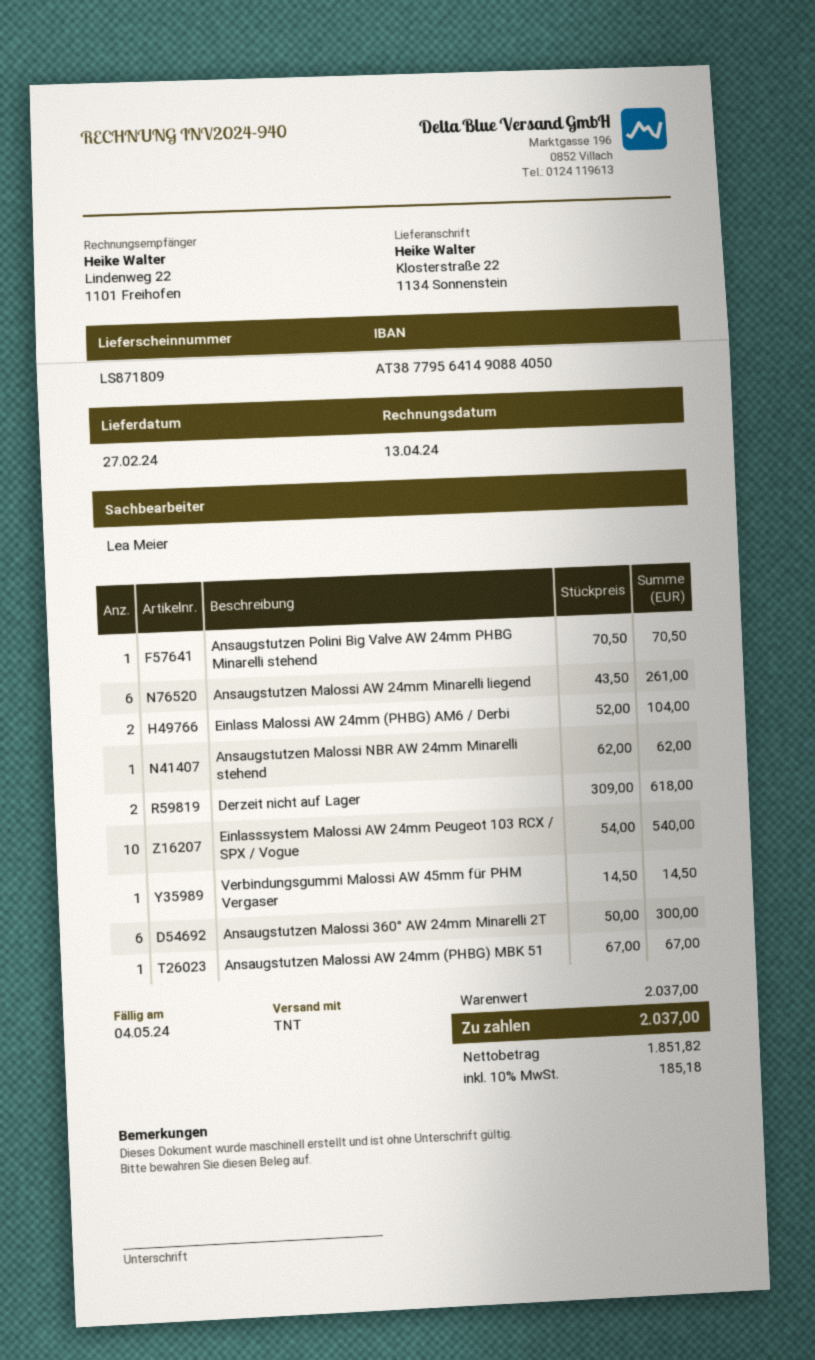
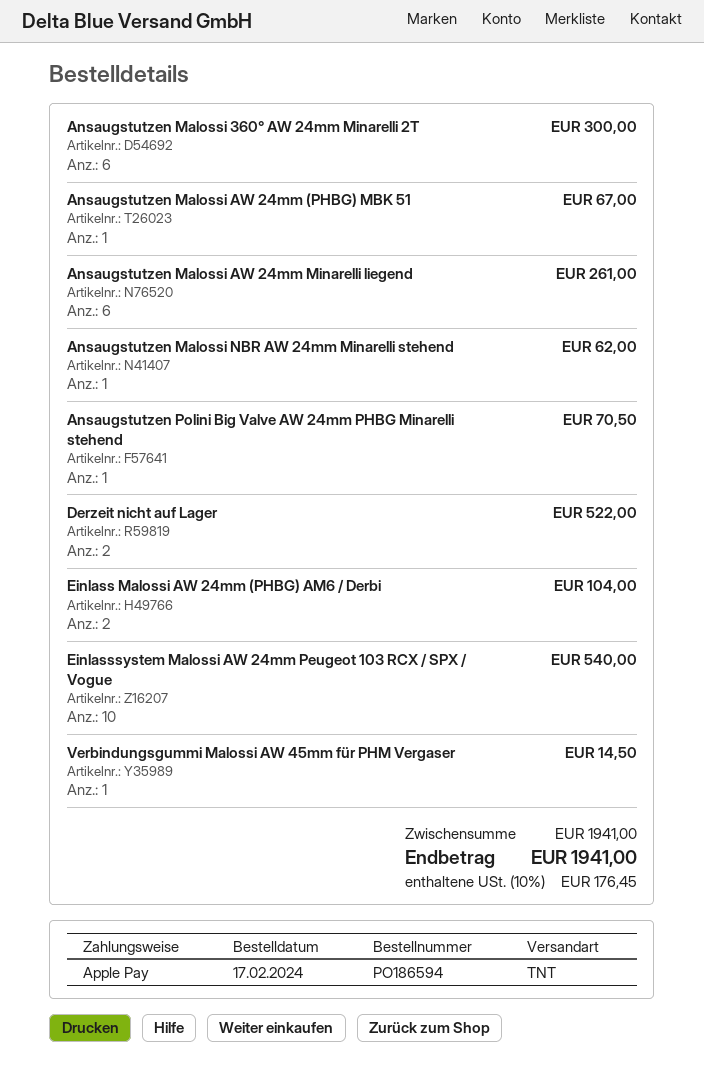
Derzeit nicht auf Lager: 2 for 618.00 -> 2 for 522.00
subtotal: 2037.00 -> 1941.00
tax: 10% = 185.18 -> 10% = 176.45
total: 2037.00 -> 1941.00

